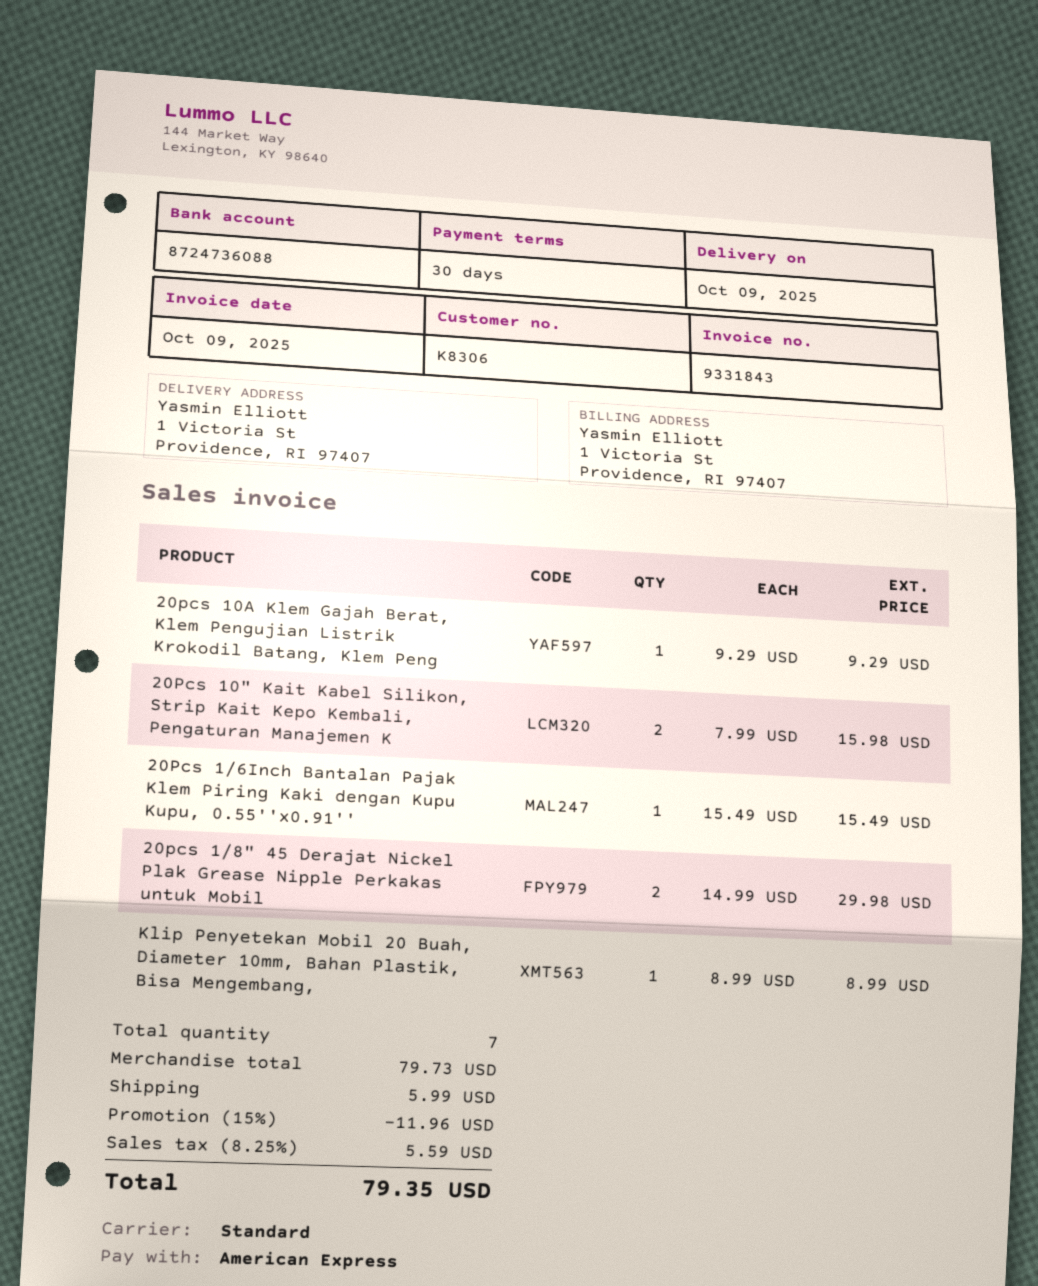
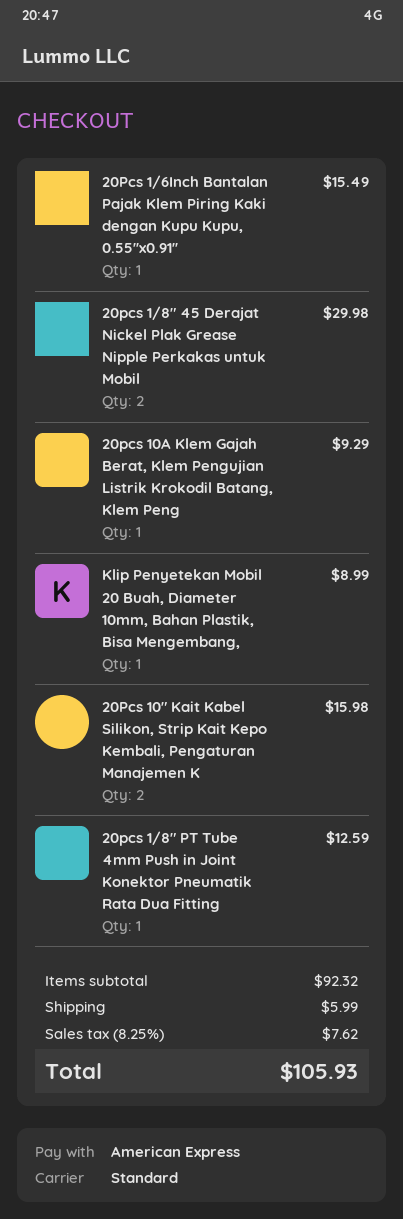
20pcs 1/8" PT Tube 4mm Push in Joint Konektor Pneumatik Rata Dua Fitting: none -> 1 for 12.59
subtotal: 79.73 -> 92.32
discount: 15% = 11.96 -> none
tax: 8.25% = 5.59 -> 8.25% = 7.62
total: 79.35 -> 105.93

